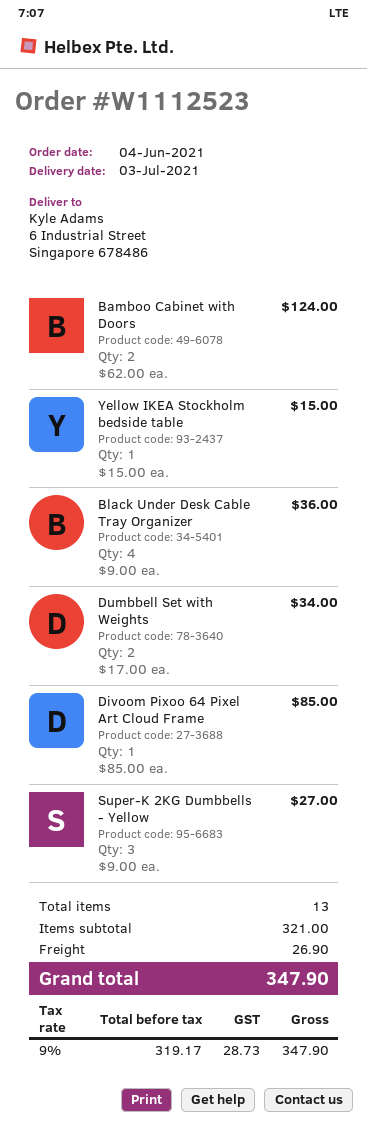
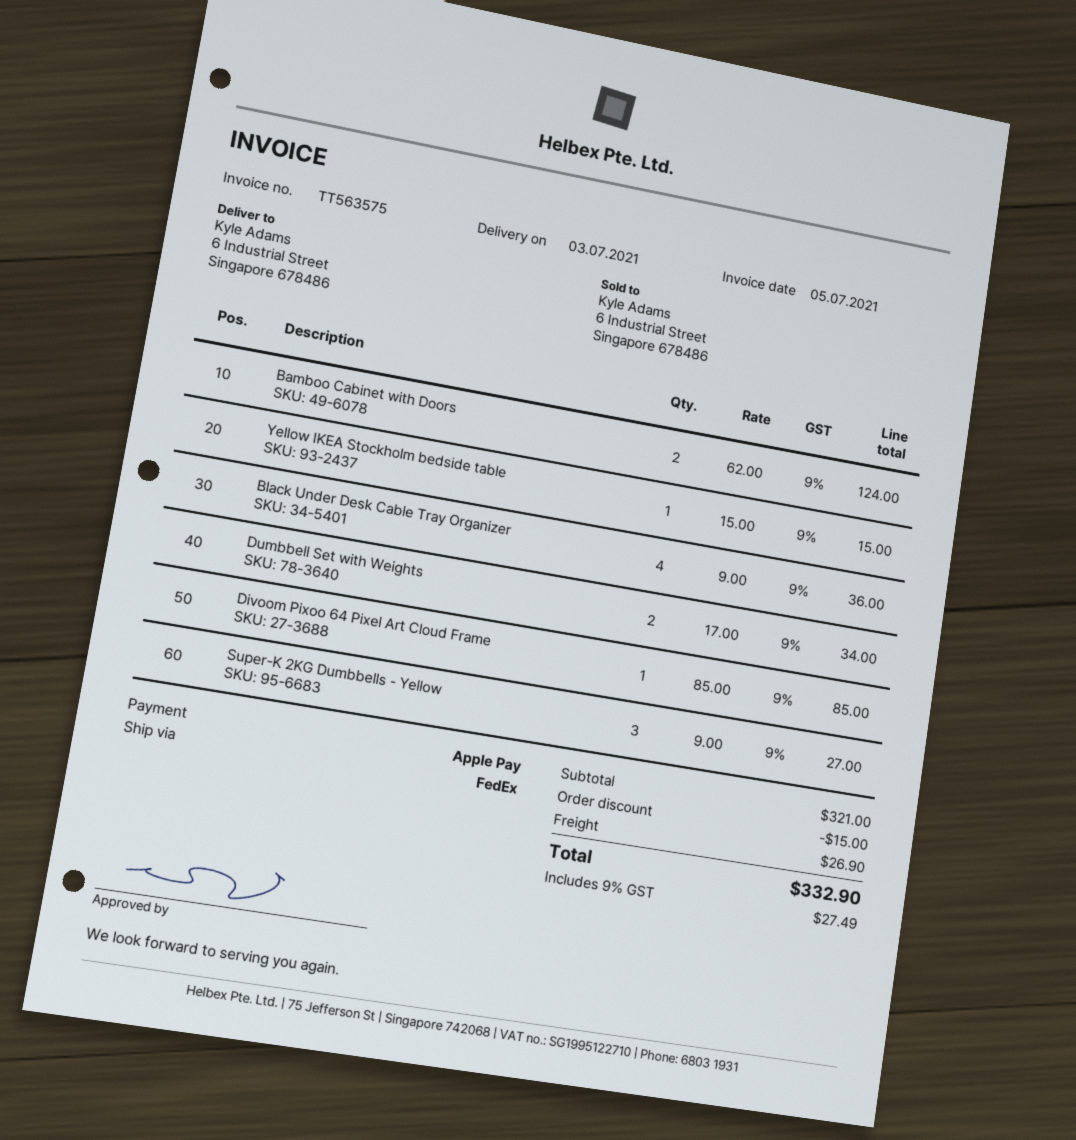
discount: none -> 15.00
tax: 9% = 28.73 -> 9% = 27.49
total: 347.90 -> 332.90

